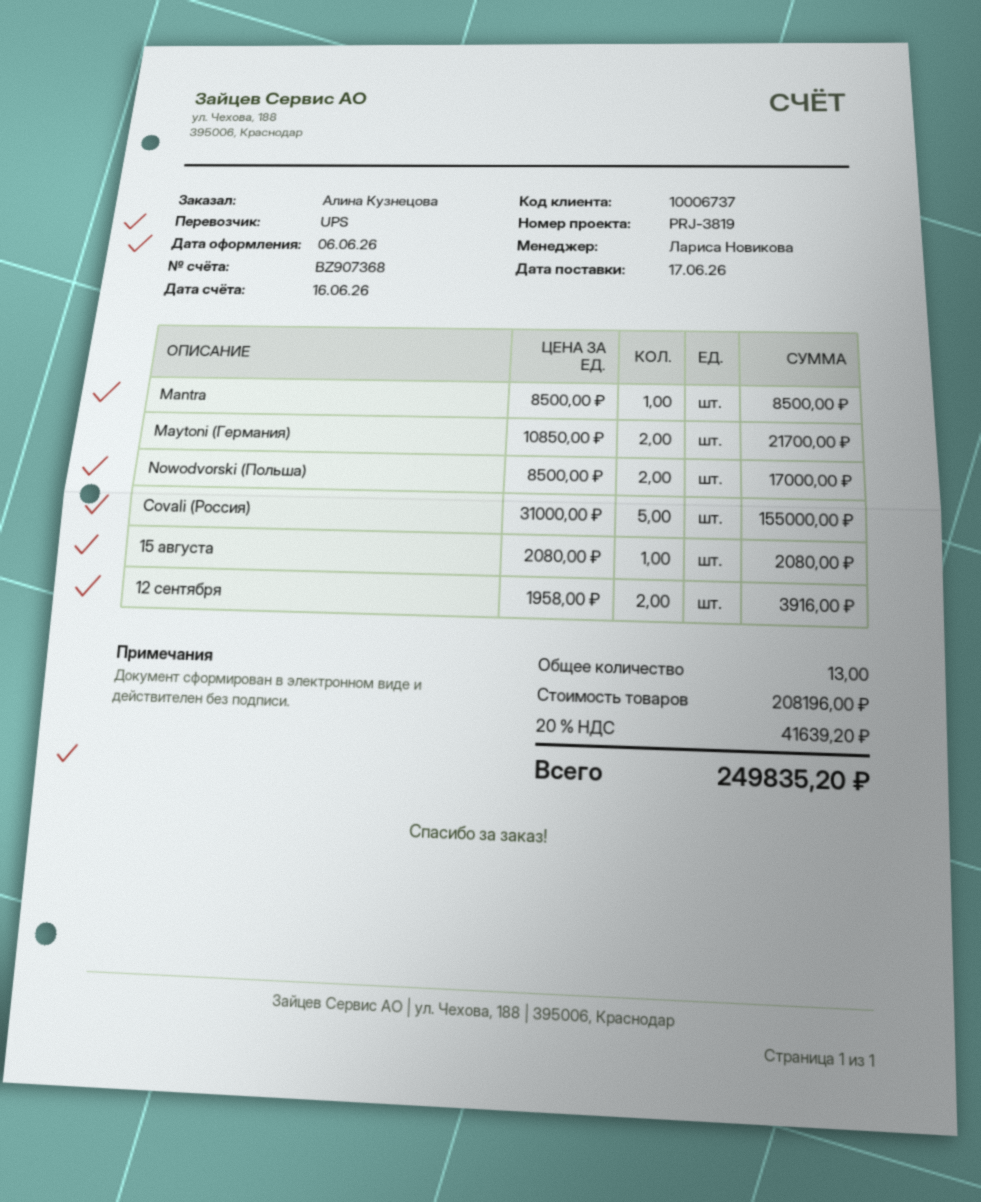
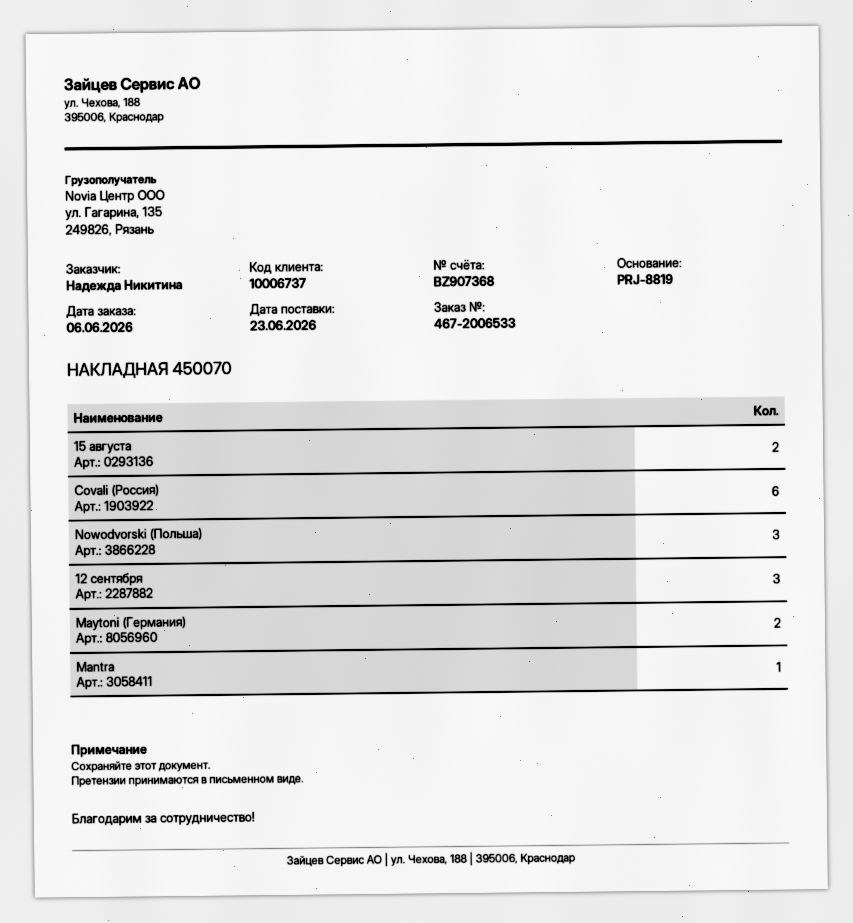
delivery date: 2026-06-17 -> 2026-06-23
reference: PRJ-3819 -> PRJ-8819
ordered by: Алина Кузнецова -> Надежда Никитина
Nowodvorski (Польша): 2 -> 3
Covali (Россия): 5 -> 6
15 августа: 1 -> 2
12 сентября: 2 -> 3

